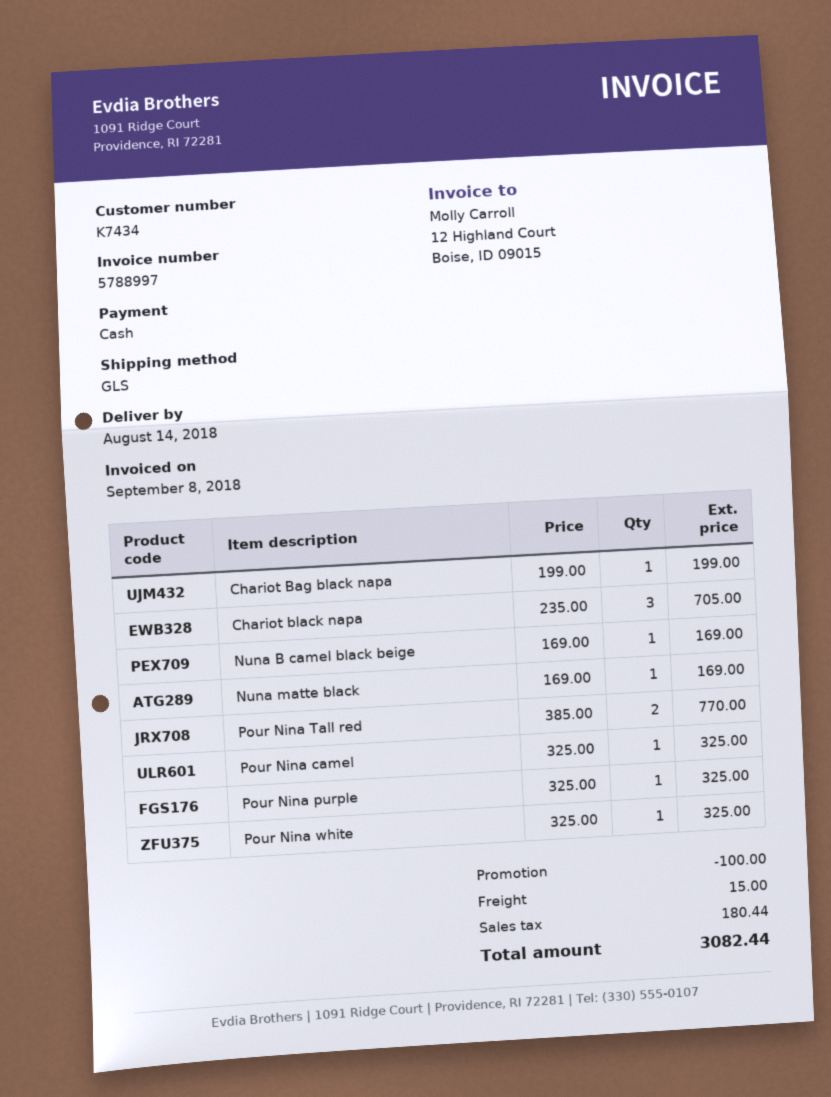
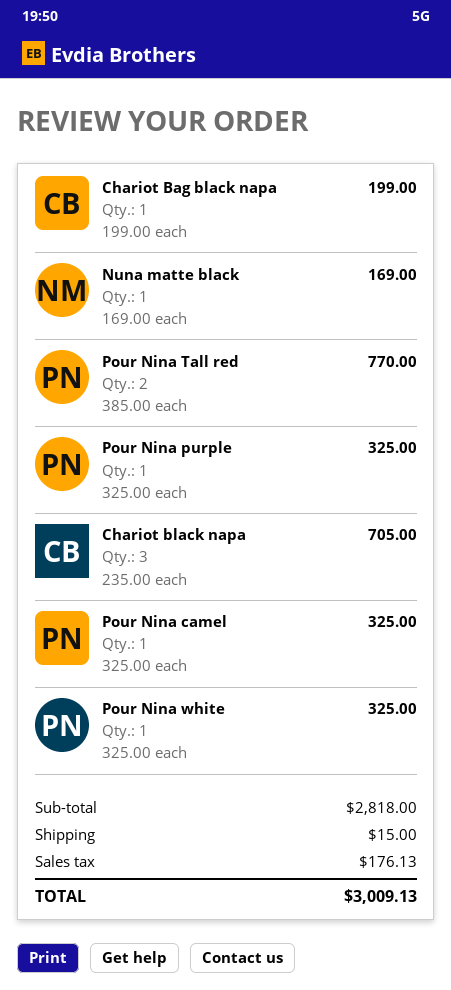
Nuna B camel black beige: 1 x 169.00 = 169.00 -> none
discount: 100.00 -> none
tax: 180.44 -> 176.13
total: 3082.44 -> 3009.13

